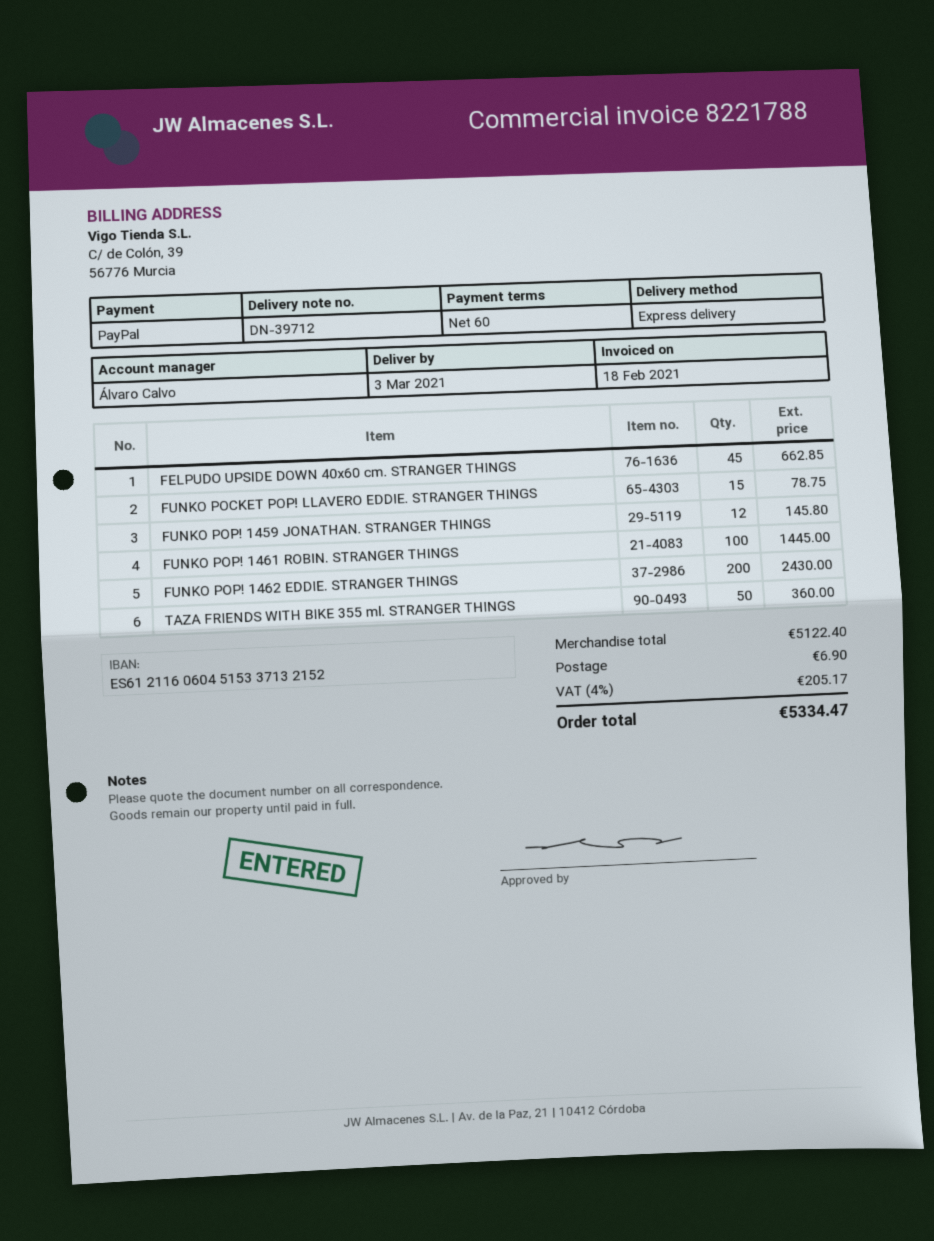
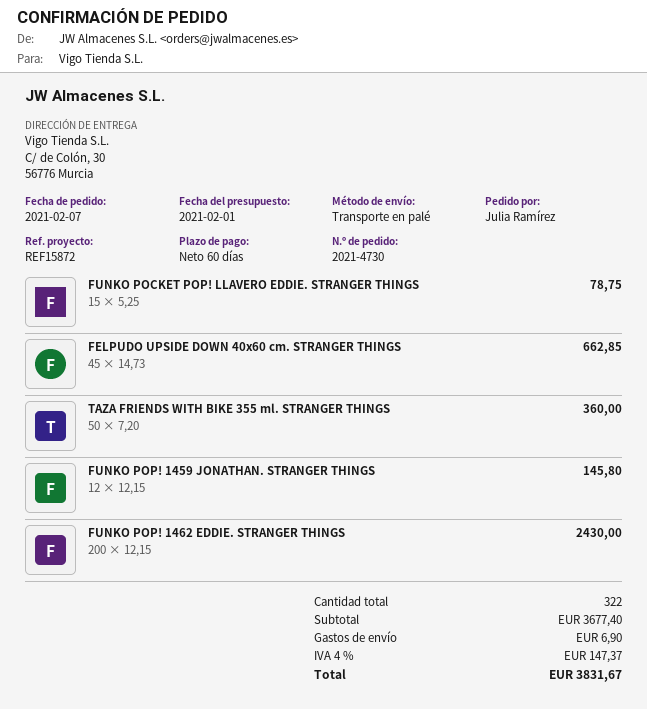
shipping method: express -> pallet freight
FUNKO POP! 1461 ROBIN. STRANGER THINGS: 100 for 1445.00 -> none
subtotal: 5122.40 -> 3677.40
tax: 4% = 205.17 -> 4% = 147.37
total: 5334.47 -> 3831.67

